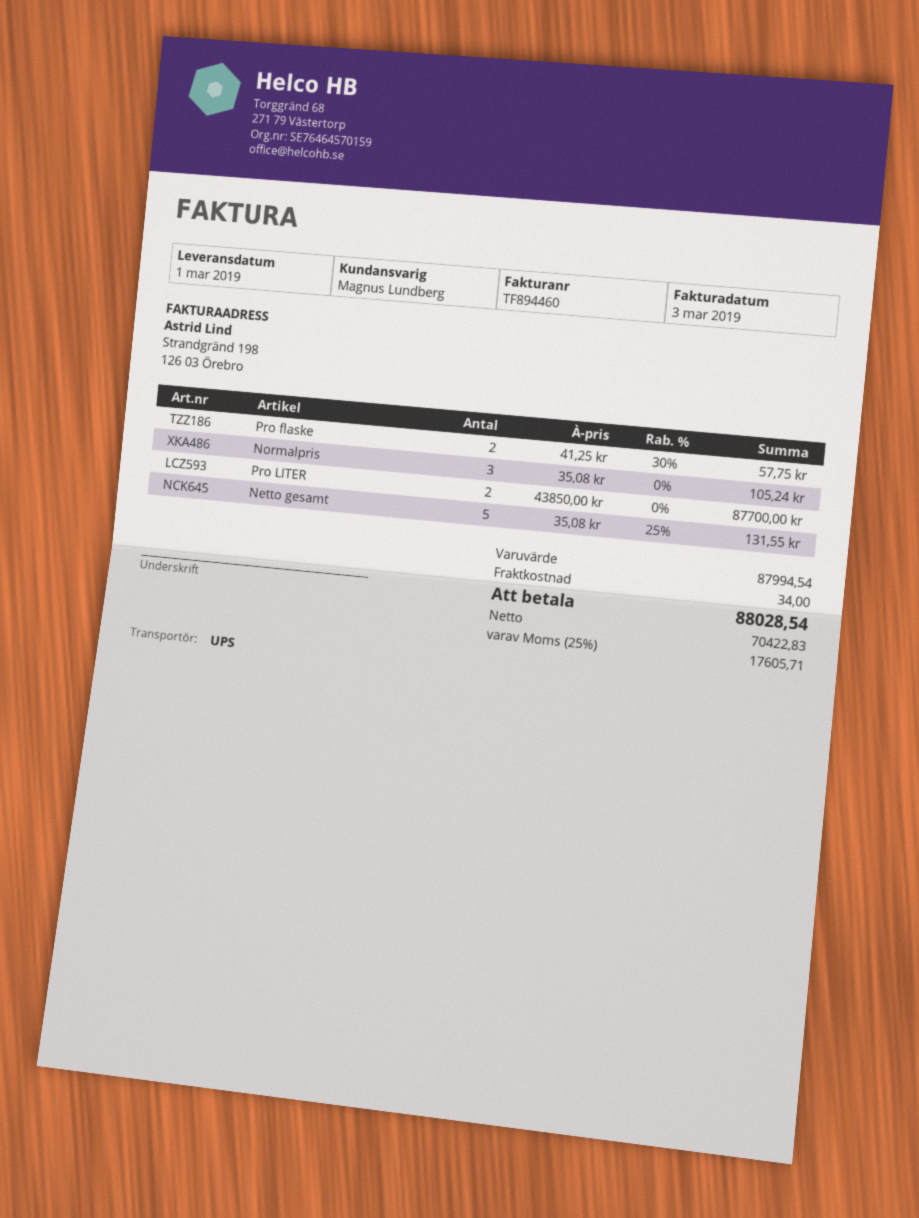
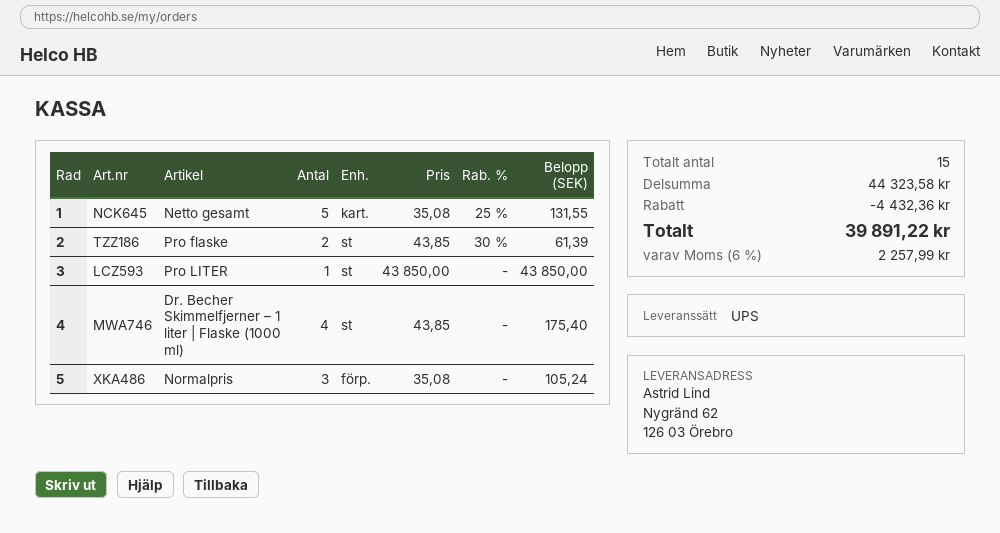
Pro flaske: 2 x 41.25 - 30% = 57.75 -> 2 x 43.85 - 30% = 61.39
Pro LITER: 2 x 43850.00 = 87700.00 -> 1 x 43850.00 = 43850.00
Dr. Becher Skimmelfjerner – 1 liter | Flaske (1000 ml): none -> 4 x 43.85 = 175.40
subtotal: 87994.54 -> 44323.58
discount: none -> 4432.36
shipping: 34.00 -> none
tax: 25% = 17605.71 -> 6% = 2257.99
total: 88028.54 -> 39891.22

